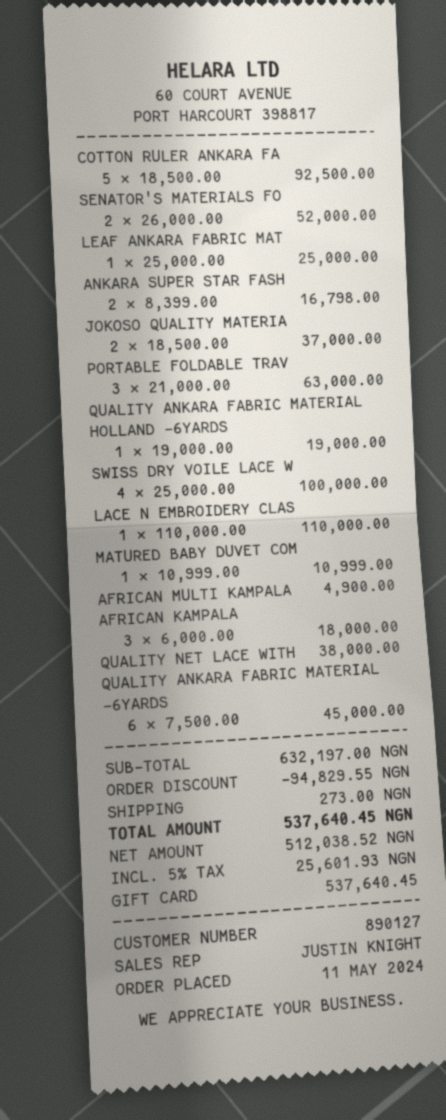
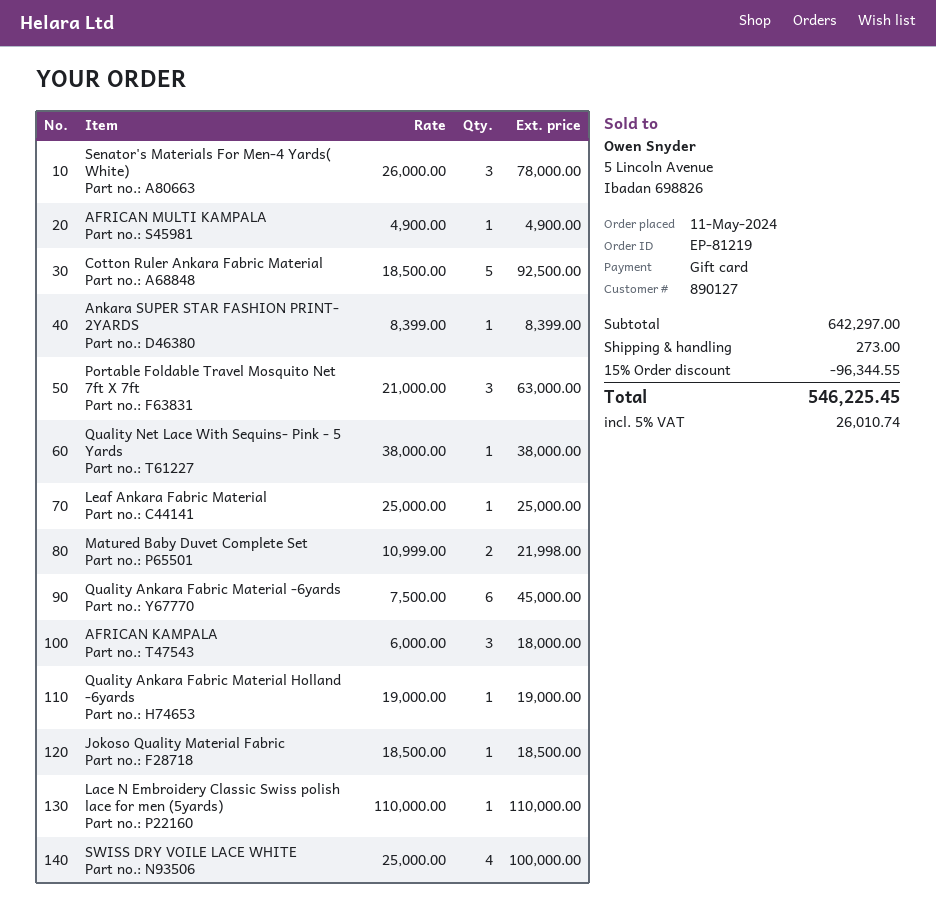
SENATOR'S MATERIALS FO: 2 x 26000.00 = 52000.00 -> 3 x 26000.00 = 78000.00
ANKARA SUPER STAR FASH: 2 x 8399.00 = 16798.00 -> 1 x 8399.00 = 8399.00
JOKOSO QUALITY MATERIA: 2 x 18500.00 = 37000.00 -> 1 x 18500.00 = 18500.00
MATURED BABY DUVET COM: 1 x 10999.00 = 10999.00 -> 2 x 10999.00 = 21998.00
subtotal: 632197.00 -> 642297.00
discount: 94829.55 -> 96344.55
tax: 5% = 25601.93 -> 5% = 26010.74
total: 537640.45 -> 546225.45

